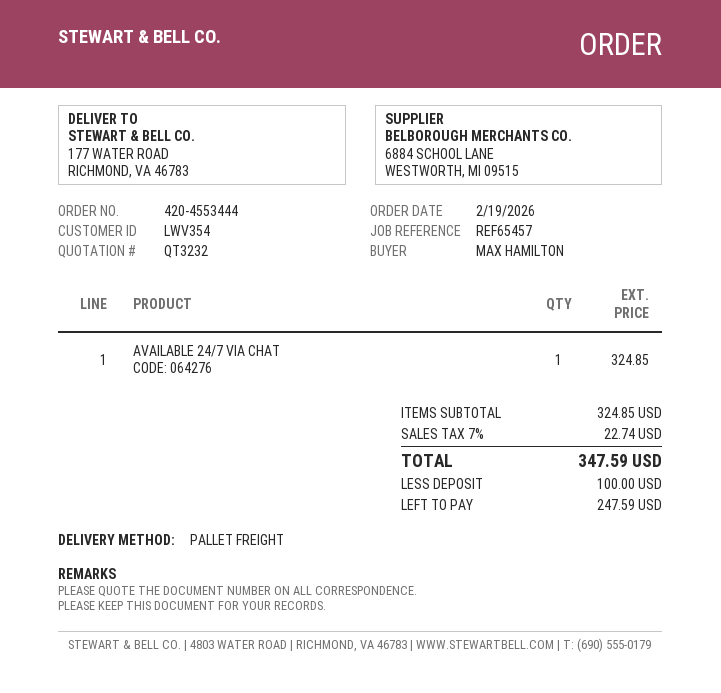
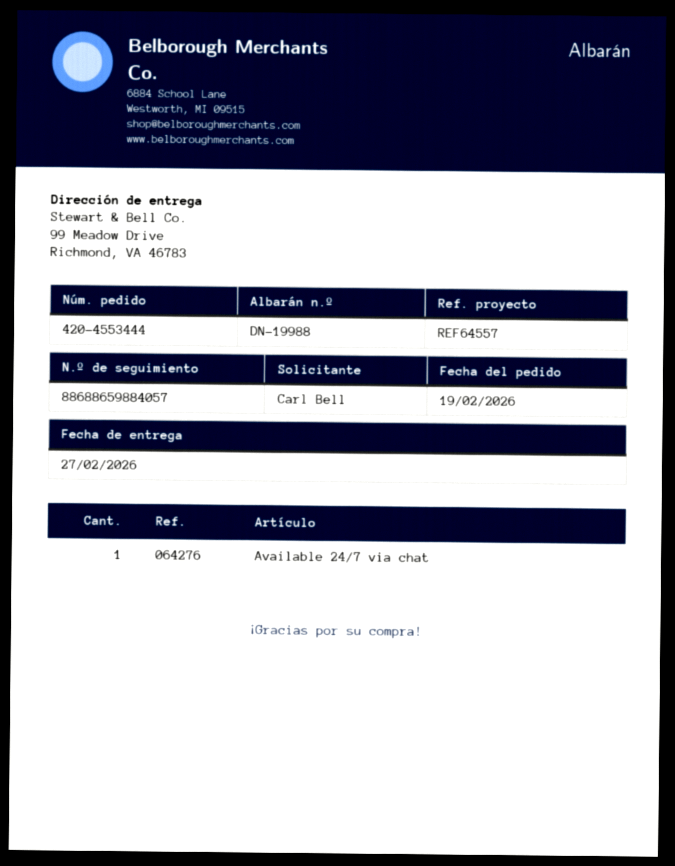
reference: REF65457 -> REF64557
ordered by: MAX HAMILTON -> Carl Bell
ship to: 177 WATER ROAD, RICHMOND, VA 46783 -> 99 Meadow Drive, Richmond, VA 46783

